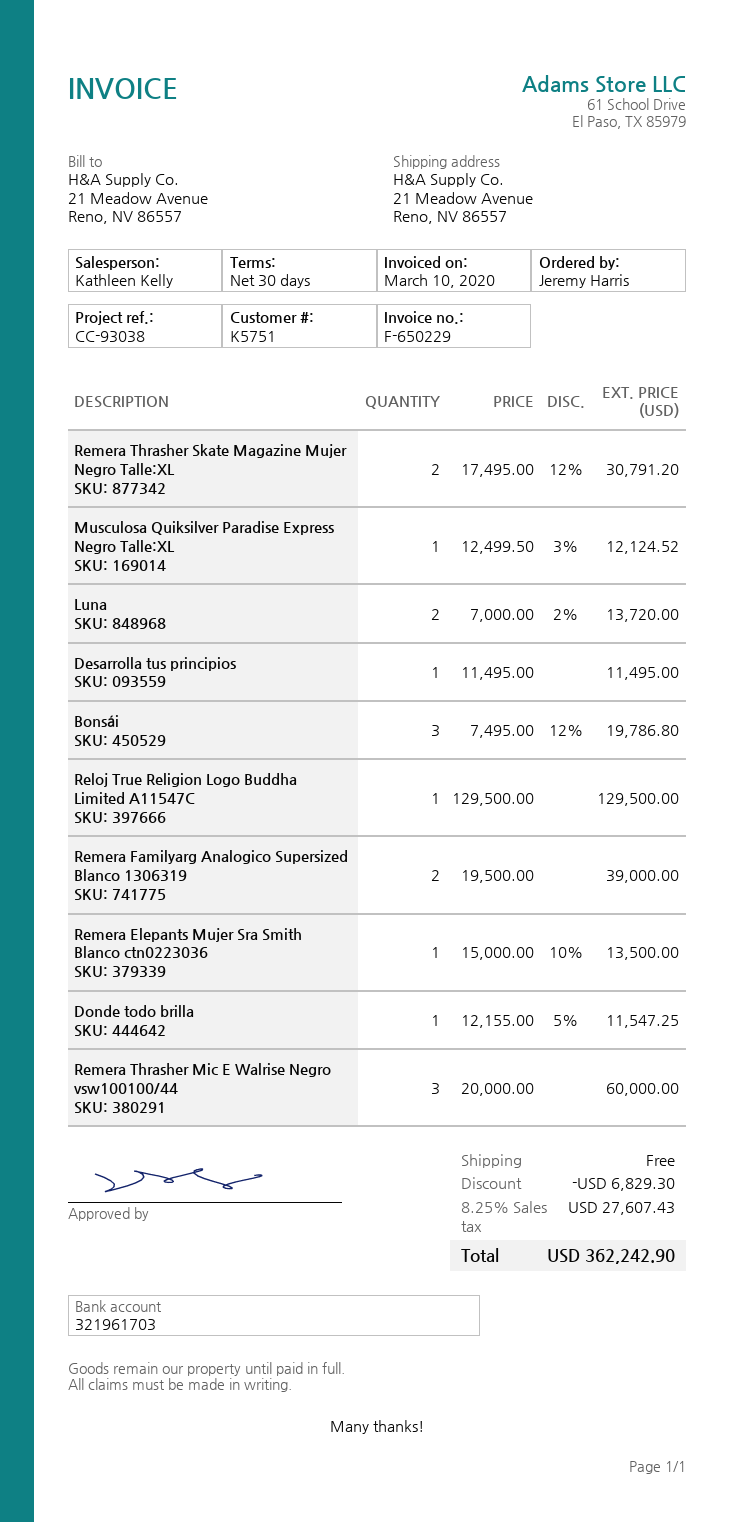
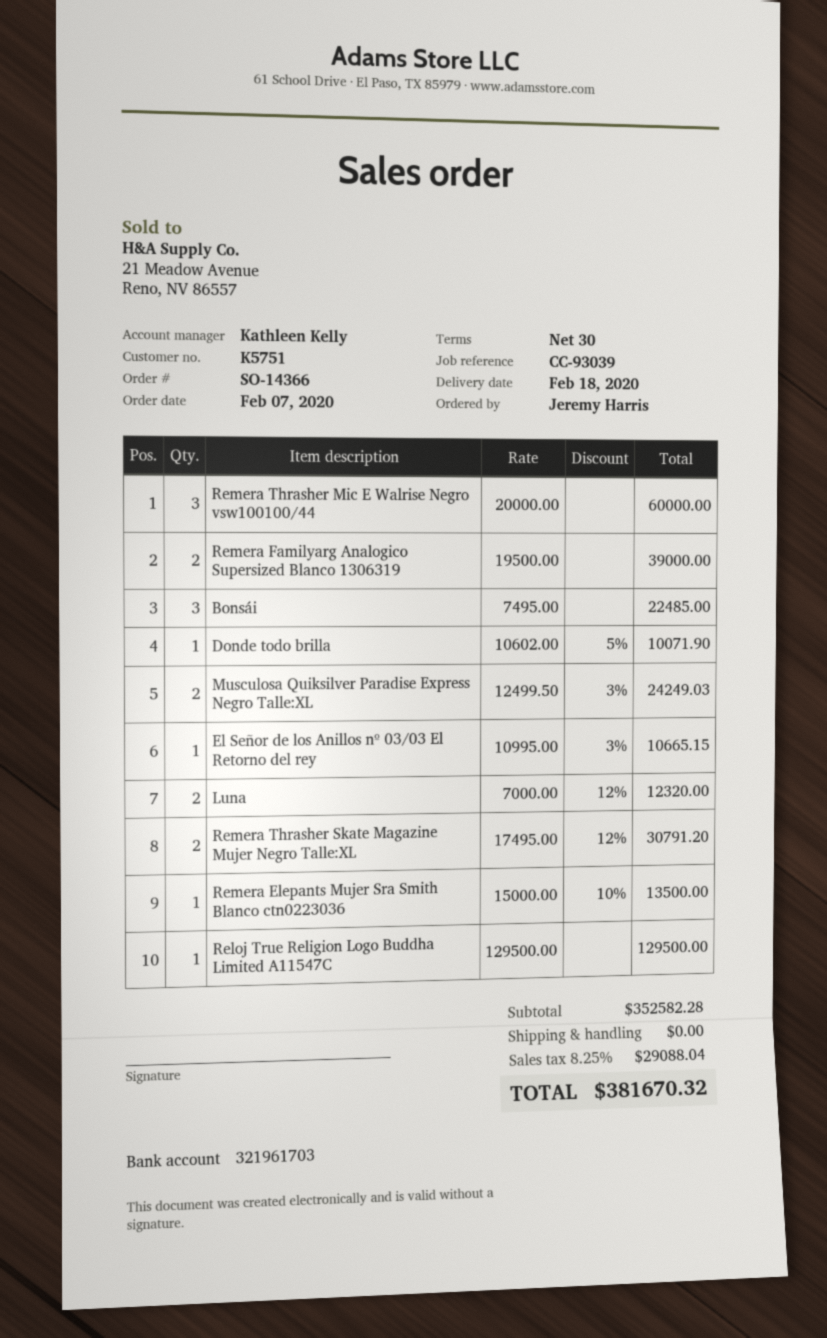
reference: CC-93038 -> CC-93039
Musculosa Quiksilver Paradise Express Negro Talle:XL: 1 x 12499.50 - 3% = 12124.52 -> 2 x 12499.50 - 3% = 24249.03
Luna: 2 x 7000.00 - 2% = 13720.00 -> 2 x 7000.00 - 12% = 12320.00
Desarrolla tus principios: 1 x 11495.00 = 11495.00 -> none
Bonsái: 3 x 7495.00 - 12% = 19786.80 -> 3 x 7495.00 = 22485.00
Donde todo brilla: 1 x 12155.00 - 5% = 11547.25 -> 1 x 10602.00 - 5% = 10071.90
El Señor de los Anillos nº 03/03 El Retorno del rey: none -> 1 x 10995.00 - 3% = 10665.15
discount: 6829.30 -> none
tax: 8.25% = 27607.43 -> 8.25% = 29088.04
total: 362242.90 -> 381670.32

